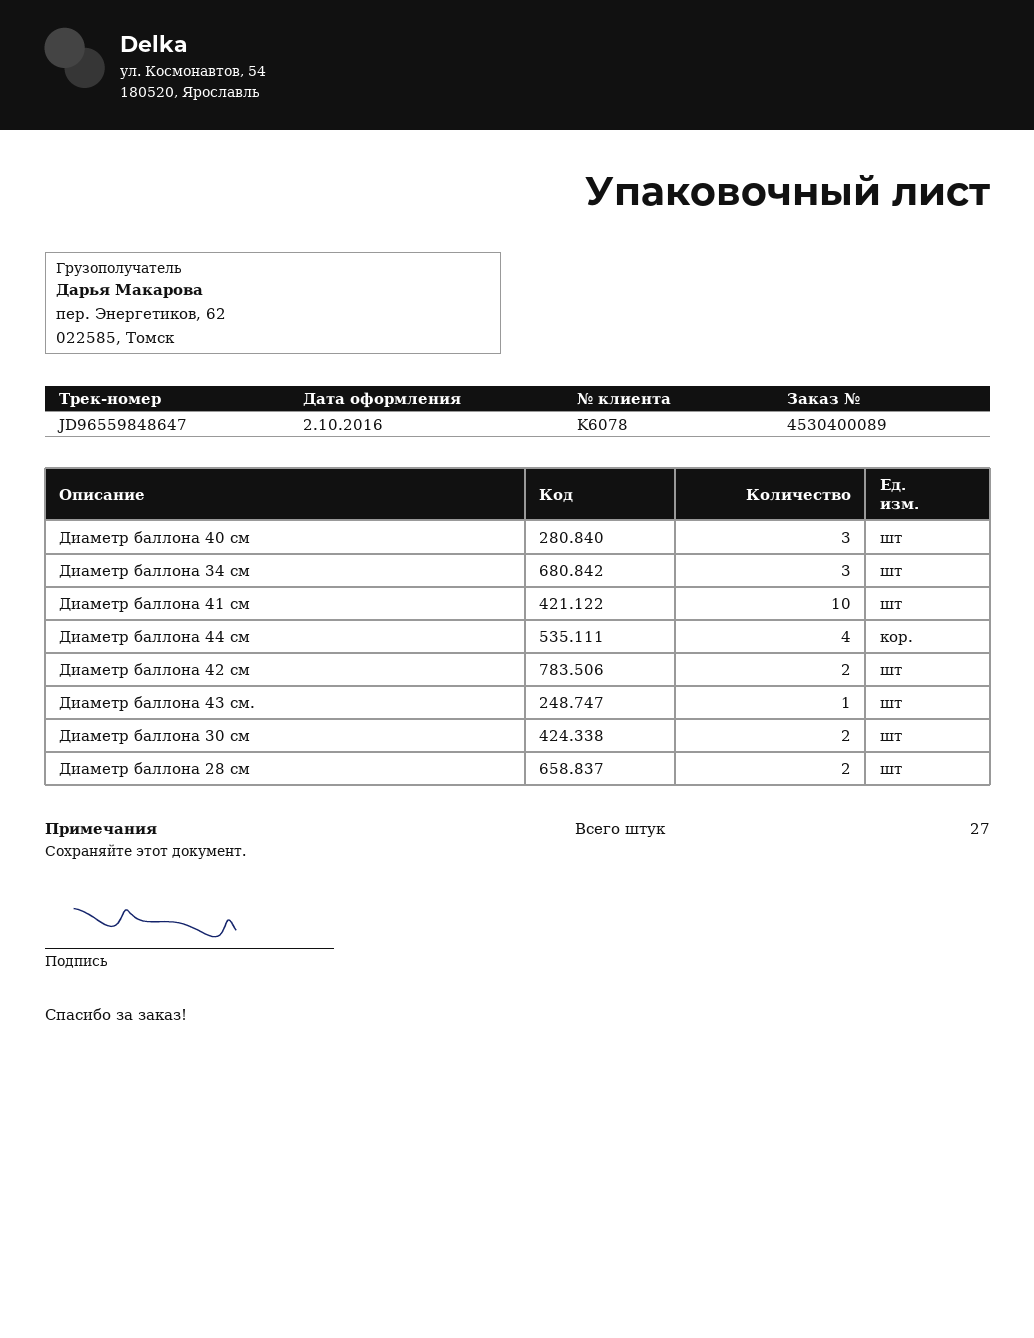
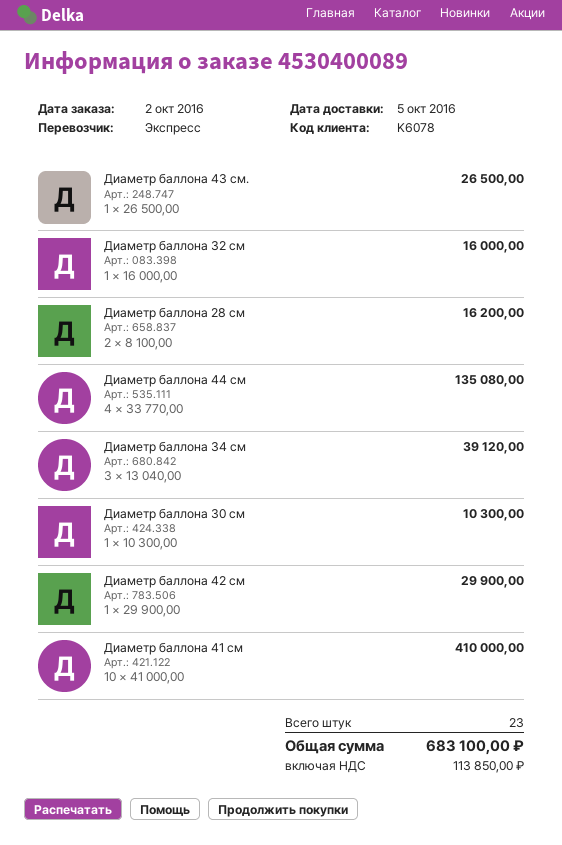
Диаметр баллона 40 см: 3 -> none
Диаметр баллона 42 см: 2 -> 1
Диаметр баллона 30 см: 2 -> 1
Диаметр баллона 32 см: none -> 1
total quantity: 27 -> 23

